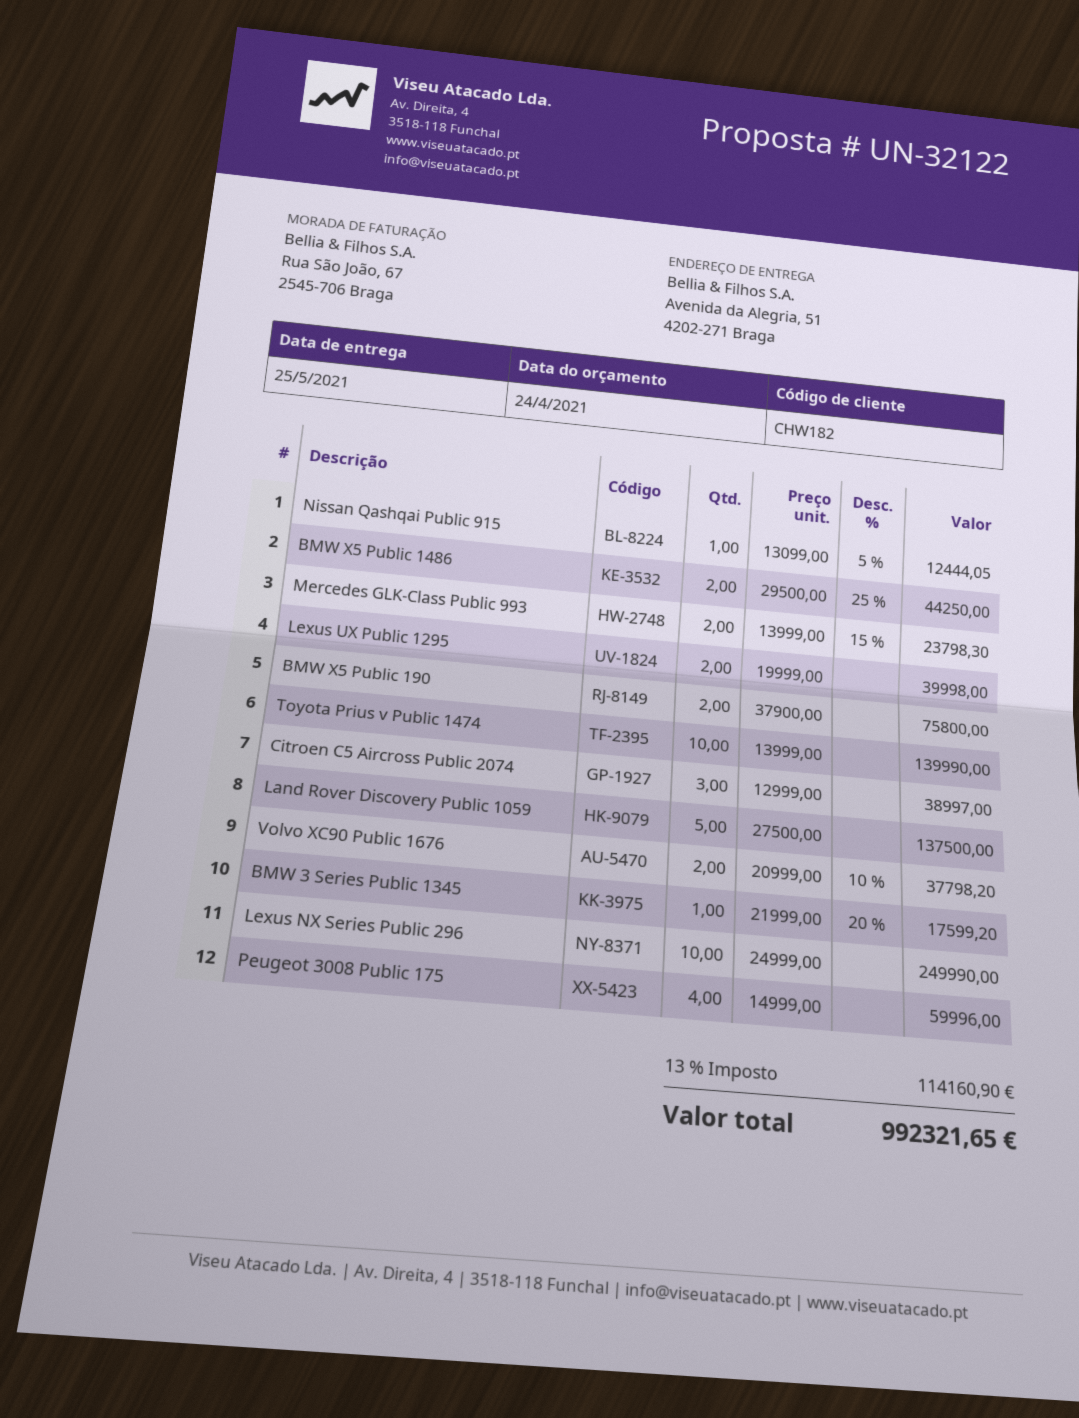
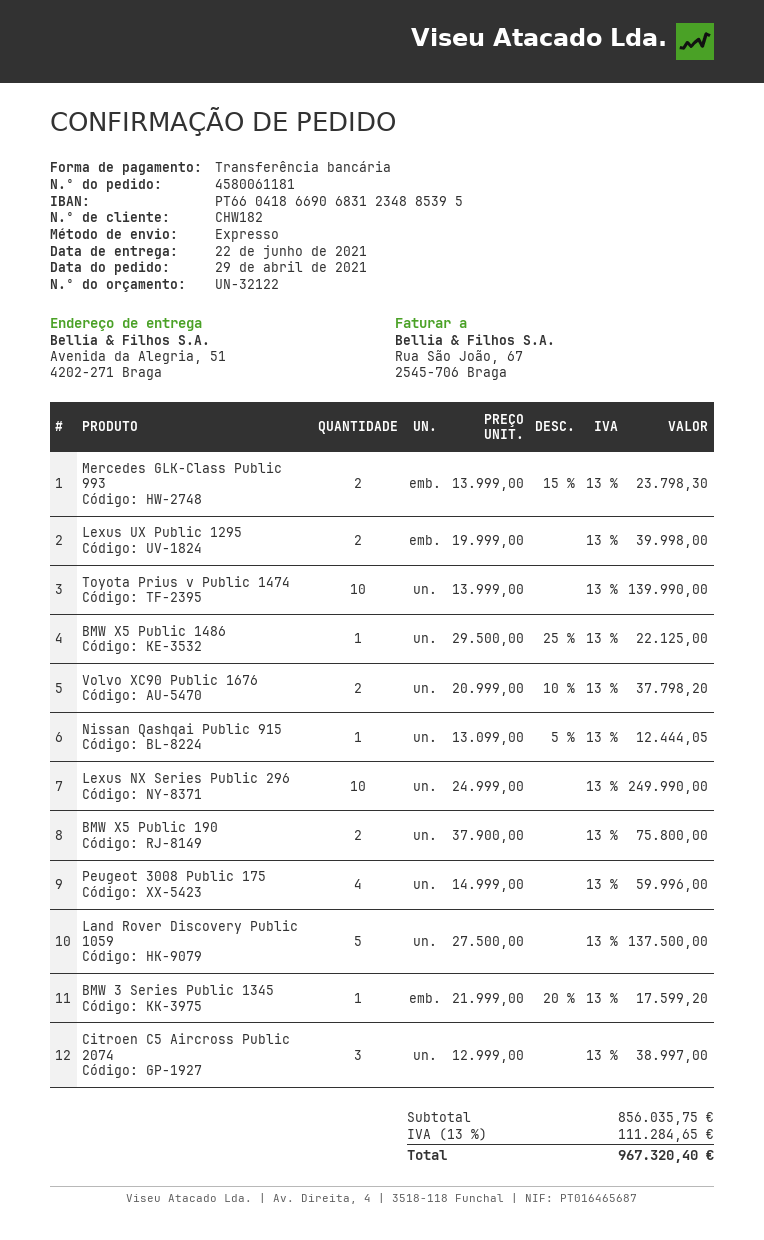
delivery date: 2021-05-25 -> 2021-06-22
BMW X5 Public 1486: 2 x 29500.00 - 25% = 44250.00 -> 1 x 29500.00 - 25% = 22125.00
tax: 13% = 114160.90 -> 13% = 111284.65
total: 992321.65 -> 967320.40

